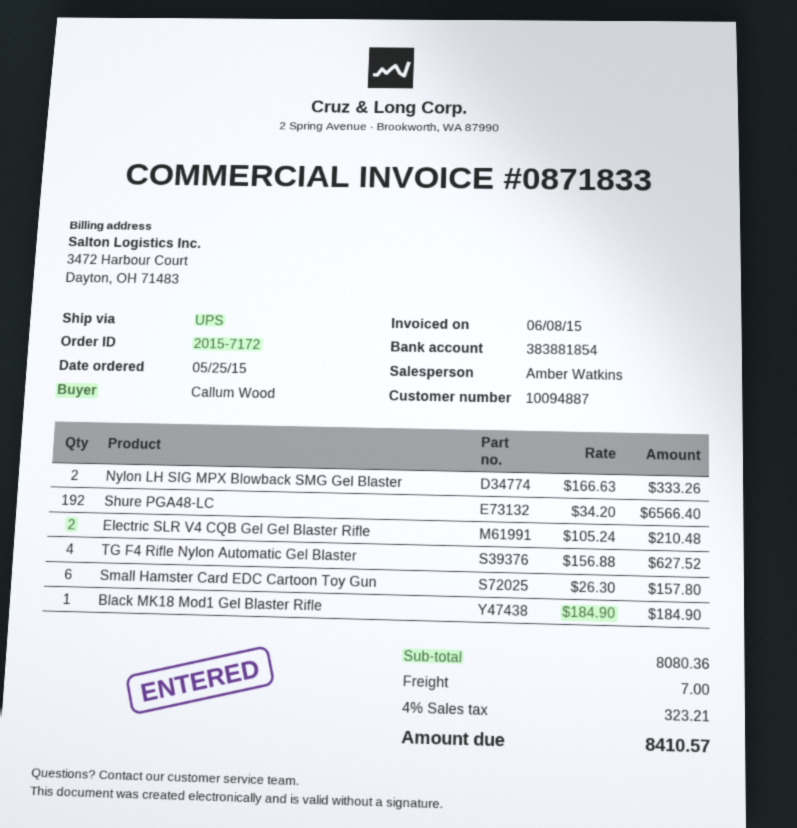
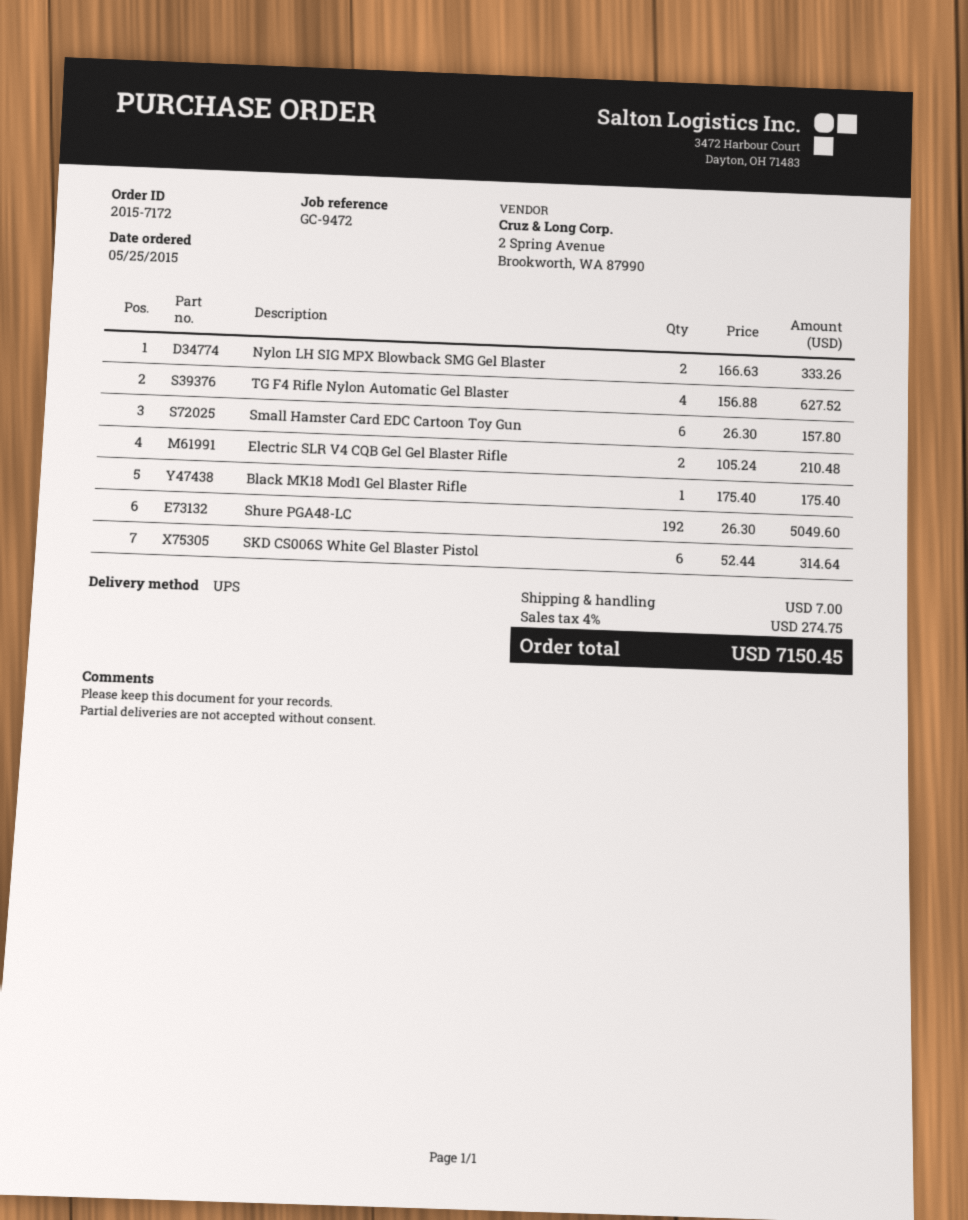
Shure PGA48-LC: 192 x 34.20 = 6566.40 -> 192 x 26.30 = 5049.60
Black MK18 Mod1 Gel Blaster Rifle: 1 x 184.90 = 184.90 -> 1 x 175.40 = 175.40
SKD CS006S White Gel Blaster Pistol: none -> 6 x 52.44 = 314.64
tax: 4% = 323.21 -> 4% = 274.75
total: 8410.57 -> 7150.45

